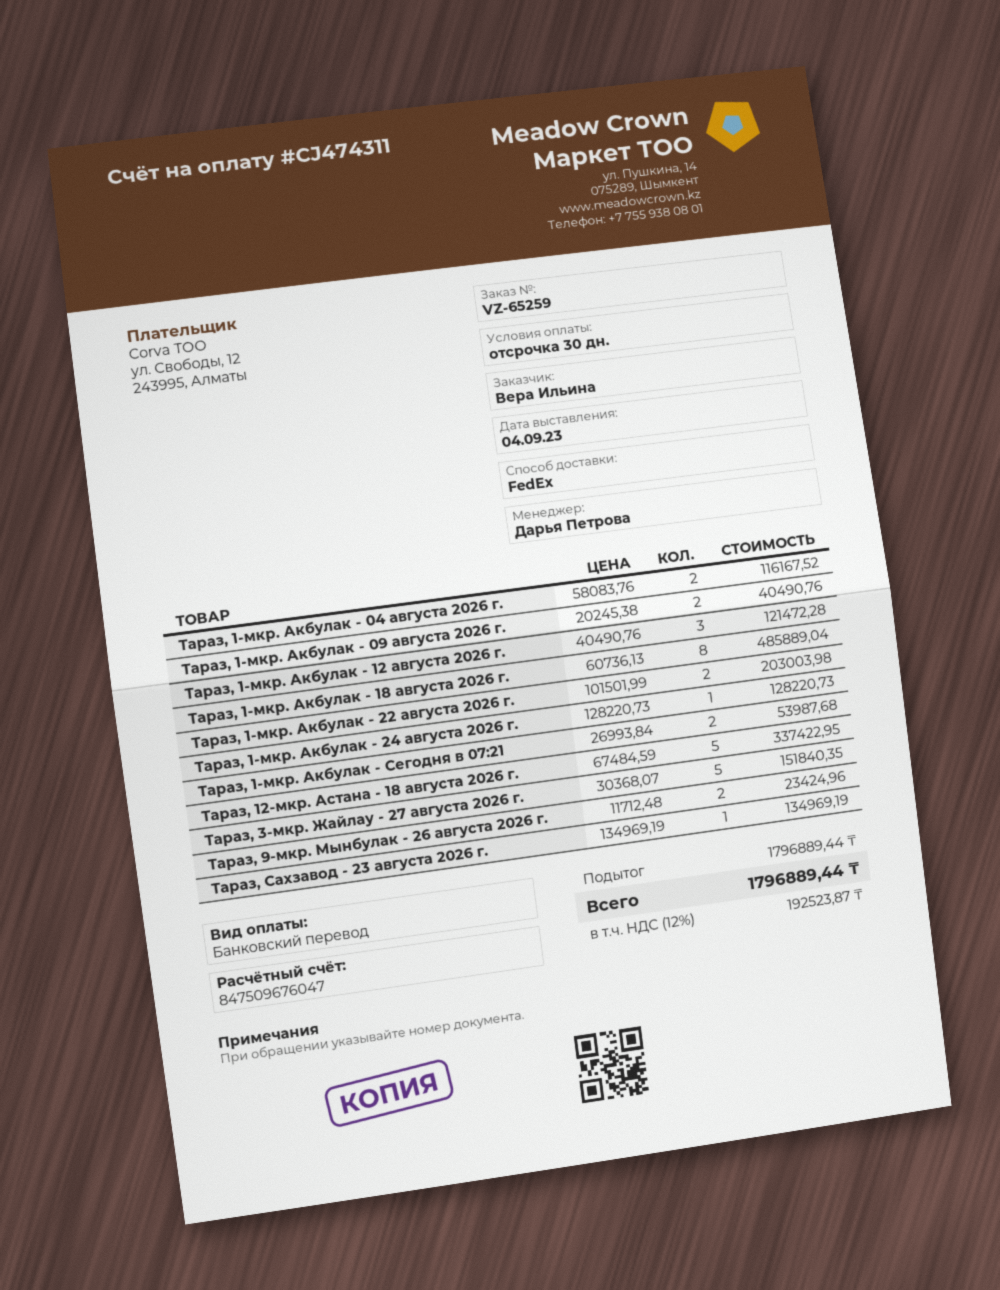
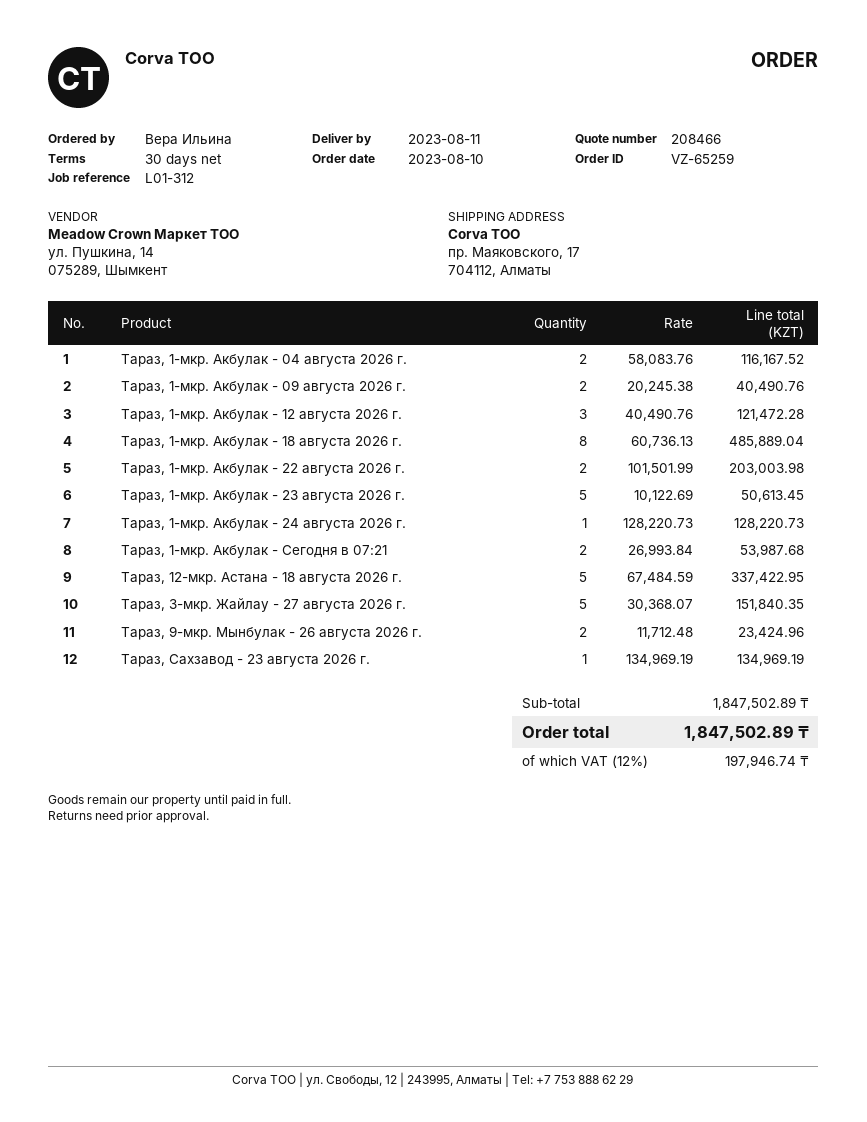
Тараз, 1-мкр. Акбулак - 23 августа 2026 г.: none -> 5 x 10122.69 = 50613.45
subtotal: 1796889.44 -> 1847502.89
tax: 12% = 192523.87 -> 12% = 197946.74
total: 1796889.44 -> 1847502.89

